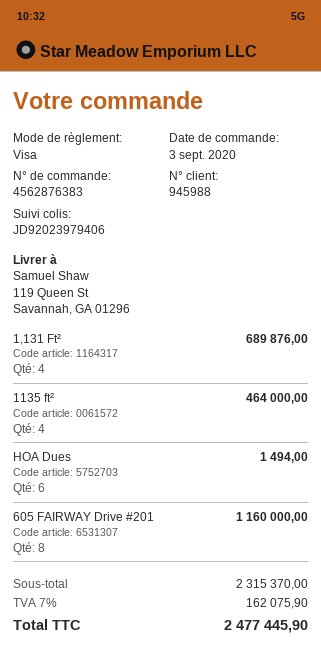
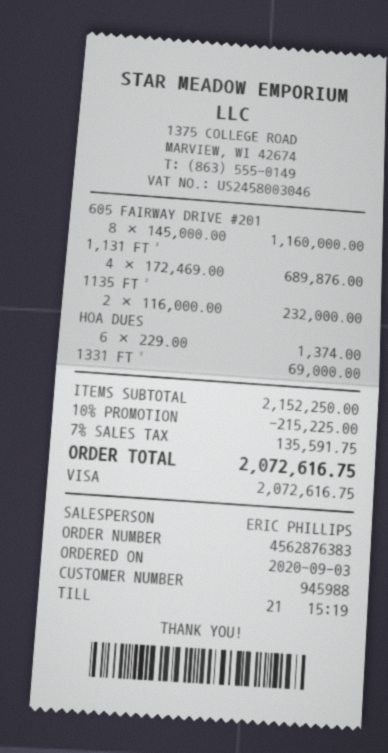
1135 ft²: 4 for 464000.00 -> 2 for 232000.00
HOA Dues: 6 for 1494.00 -> 6 for 1374.00
1331 FT²: none -> 1 for 69000.00
subtotal: 2315370.00 -> 2152250.00
discount: none -> 10% = 215225.00
tax: 7% = 162075.90 -> 7% = 135591.75
total: 2477445.90 -> 2072616.75

